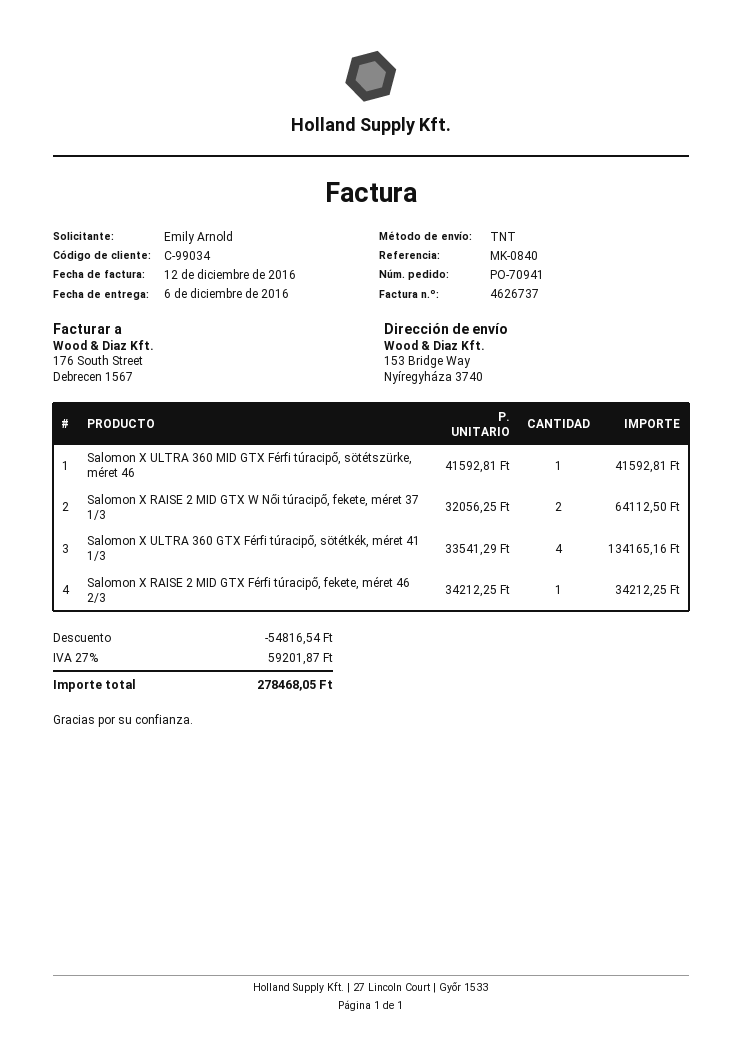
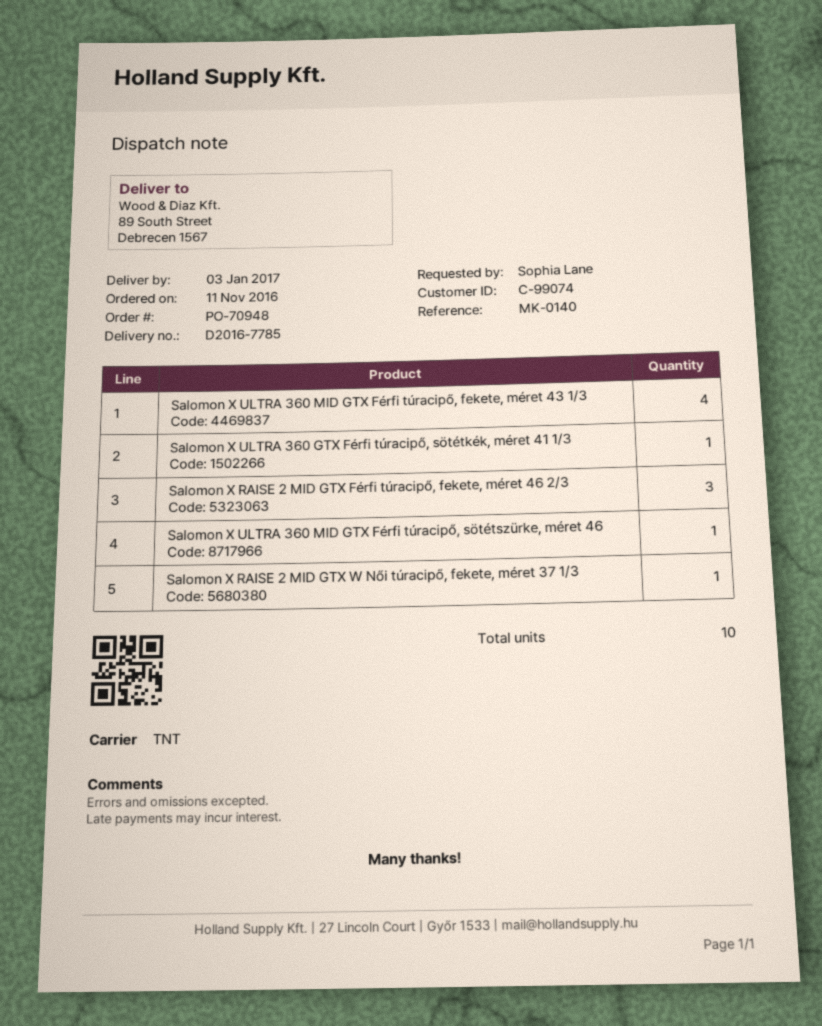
order number: PO-70941 -> PO-70948
delivery date: 2016-12-06 -> 2017-01-03
customer number: C-99034 -> C-99074
reference: MK-0840 -> MK-0140
ordered by: Emily Arnold -> Sophia Lane
ship to: 153 Bridge Way, Nyíregyháza 3740 -> 89 South Street, Debrecen 1567
Salomon X RAISE 2 MID GTX W Női túracipő, fekete, méret 37 1/3: 2 -> 1
Salomon X ULTRA 360 GTX Férfi túracipő, sötétkék, méret 41 1/3: 4 -> 1
Salomon X RAISE 2 MID GTX Férfi túracipő, fekete, méret 46 2/3: 1 -> 3
Salomon X ULTRA 360 MID GTX Férfi túracipő, fekete, méret 43 1/3: none -> 4

